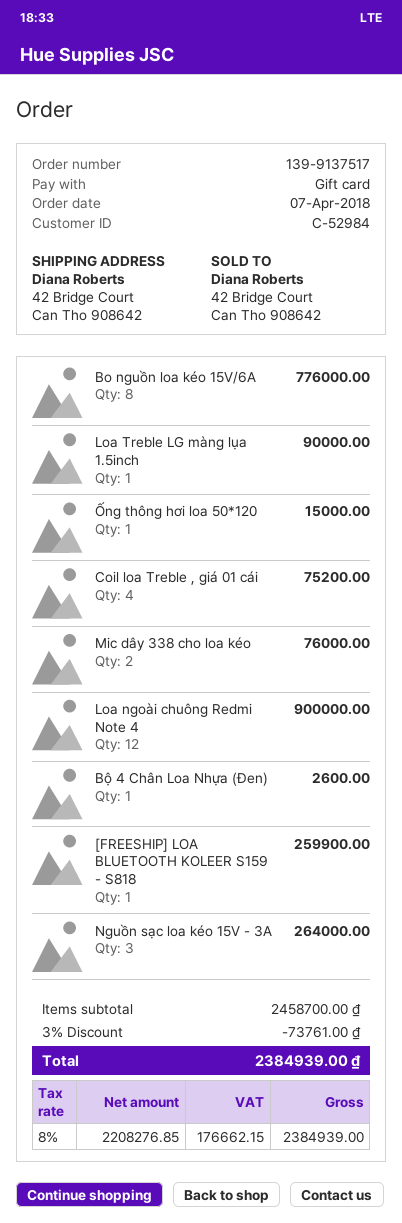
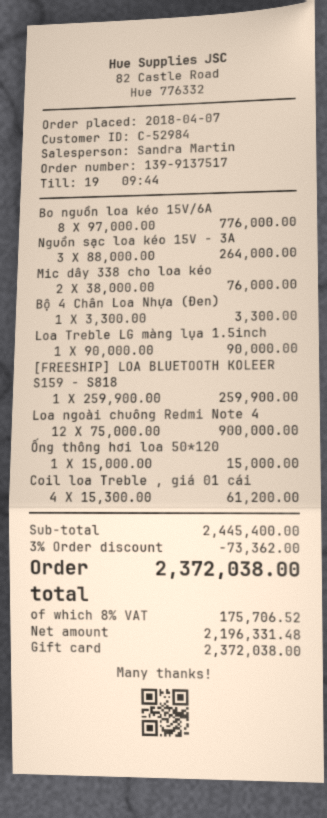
Coil loa Treble , giá 01 cái: 4 for 75200.00 -> 4 for 61200.00
Bộ 4 Chân Loa Nhựa (Đen): 1 for 2600.00 -> 1 for 3300.00
subtotal: 2458700.00 -> 2445400.00
discount: 3% = 73761.00 -> 3% = 73362.00
net: 2208276.85 -> 2196331.48
tax: 8% = 176662.15 -> 8% = 175706.52
total: 2384939.00 -> 2372038.00

